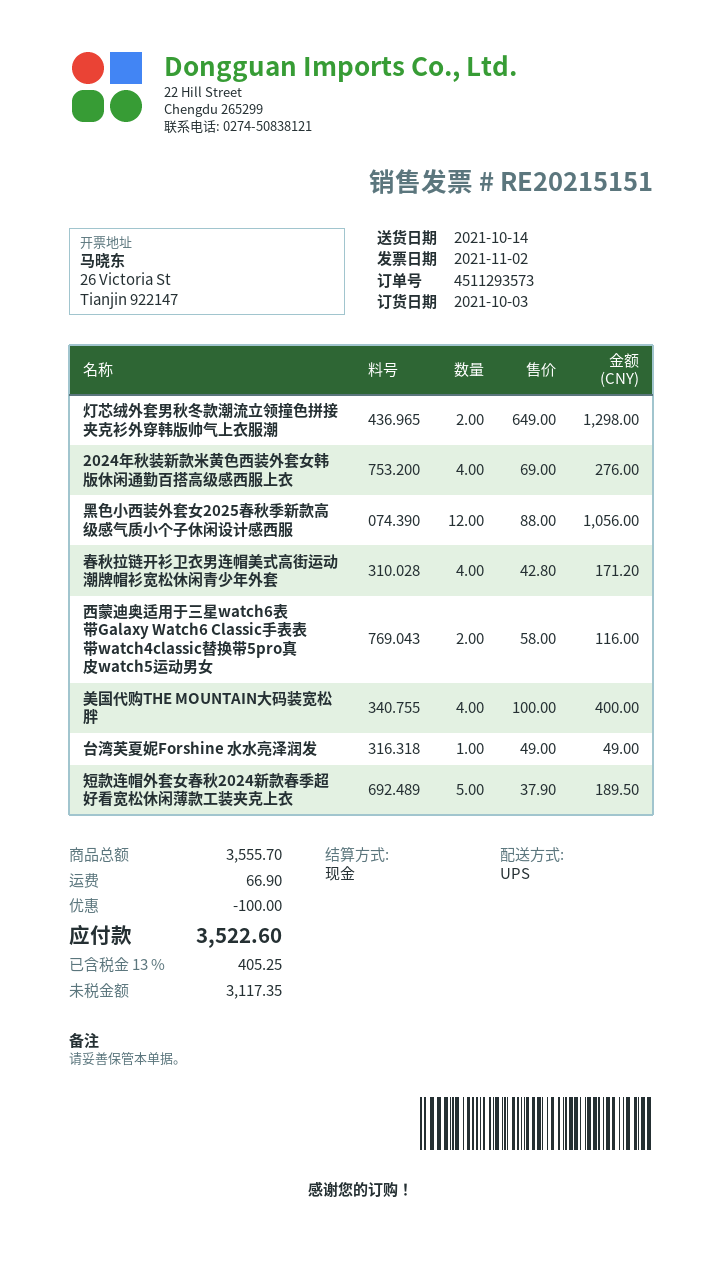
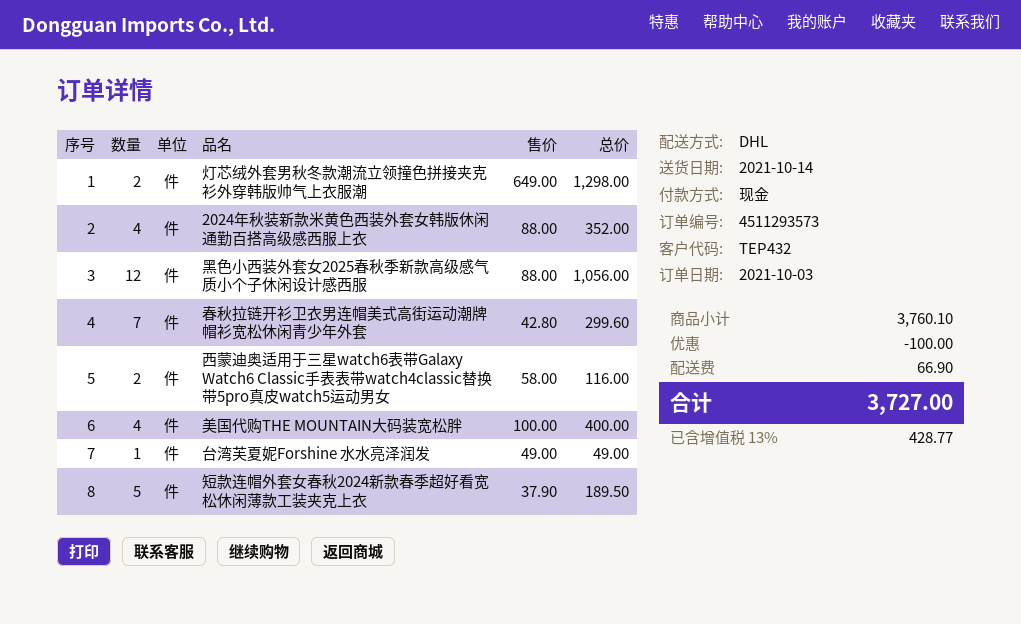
shipping method: UPS -> DHL
2024年秋装新款米黄色西装外套女韩版休闲通勤百搭高级感西服上衣: 4 x 69.00 = 276.00 -> 4 x 88.00 = 352.00
春秋拉链开衫卫衣男连帽美式高街运动潮牌帽衫宽松休闲青少年外套: 4 x 42.80 = 171.20 -> 7 x 42.80 = 299.60
subtotal: 3555.70 -> 3760.10
tax: 13% = 405.25 -> 13% = 428.77
total: 3522.60 -> 3727.00

